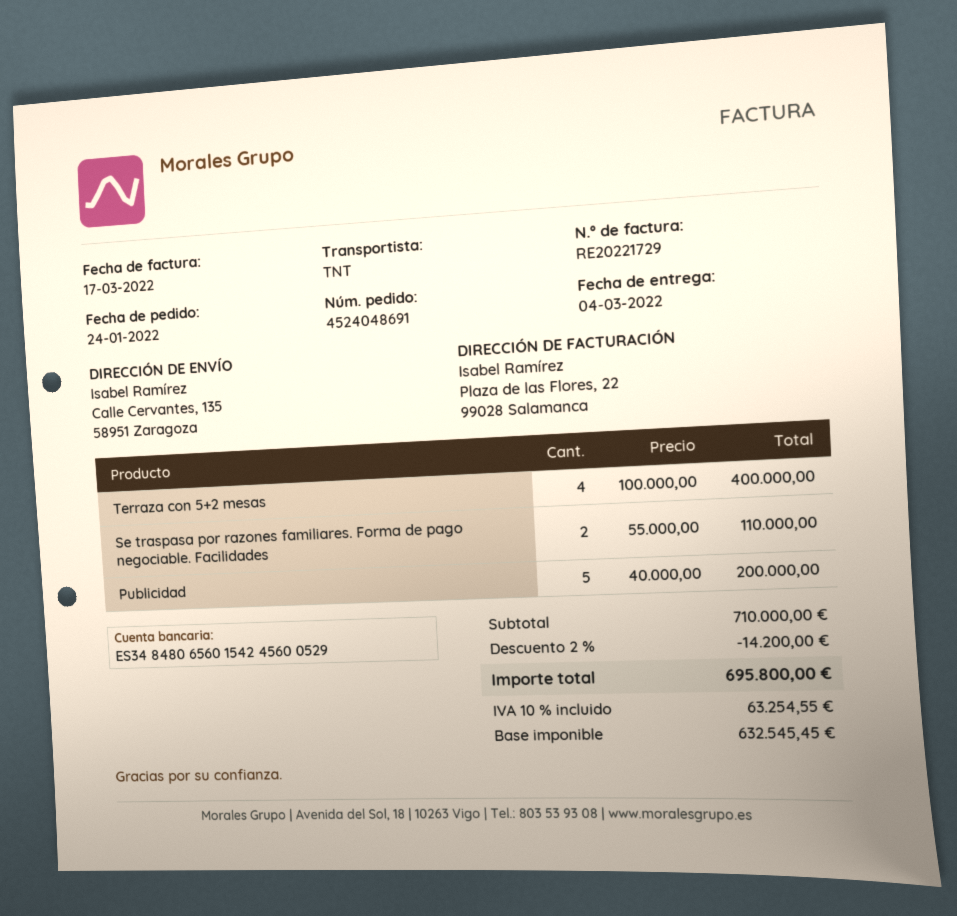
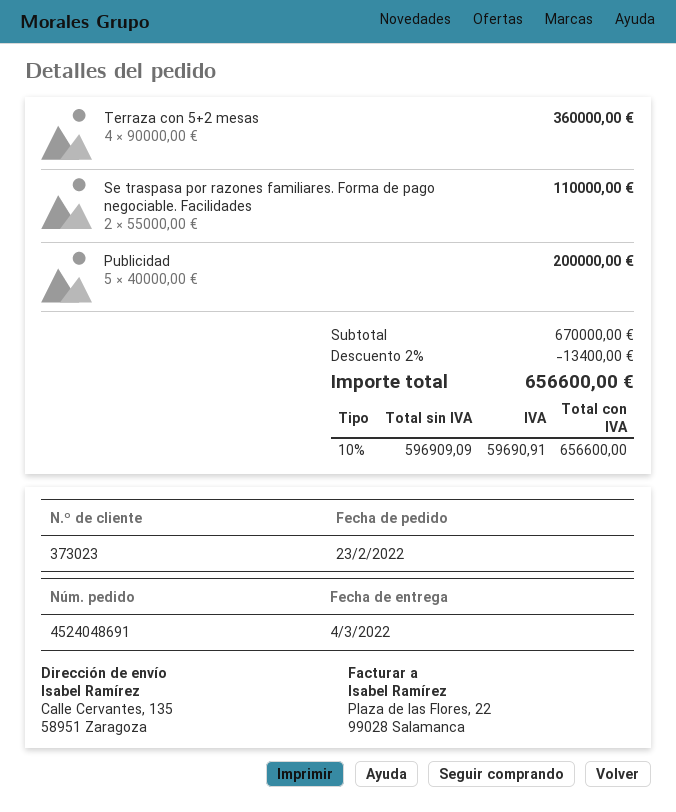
order date: 2022-01-24 -> 2022-02-23
Terraza con 5+2 mesas: 4 x 100000.00 = 400000.00 -> 4 x 90000.00 = 360000.00
subtotal: 710000.00 -> 670000.00
discount: 2% = 14200.00 -> 2% = 13400.00
net: 632545.45 -> 596909.09
tax: 10% = 63254.55 -> 10% = 59690.91
total: 695800.00 -> 656600.00

